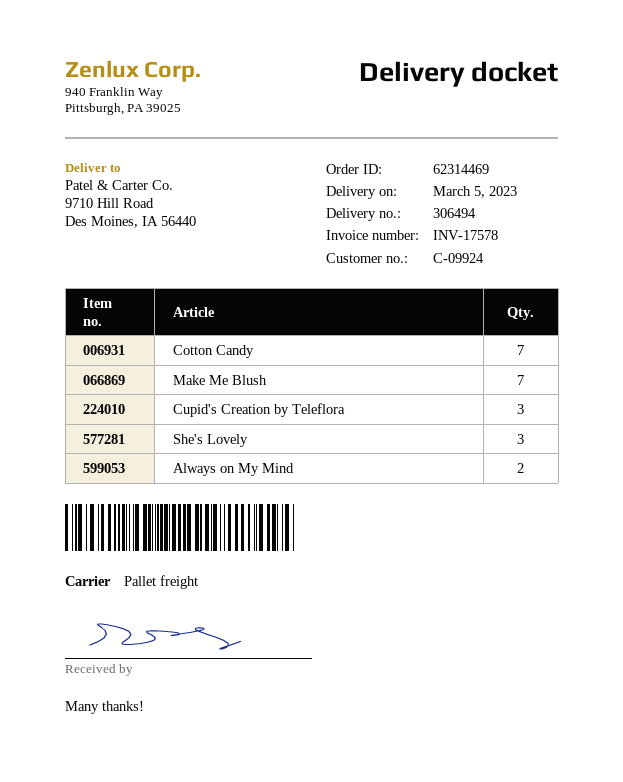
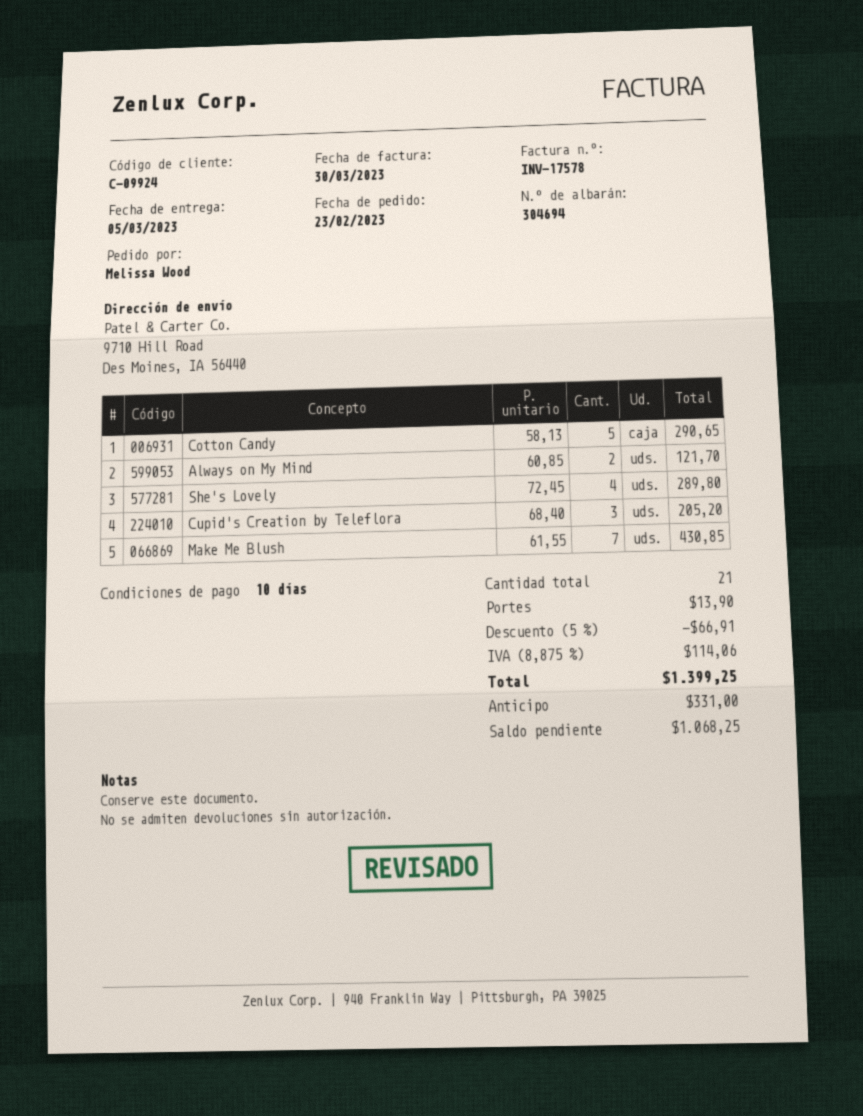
delivery note number: 306494 -> 304694
Cotton Candy: 7 -> 5
She's Lovely: 3 -> 4

